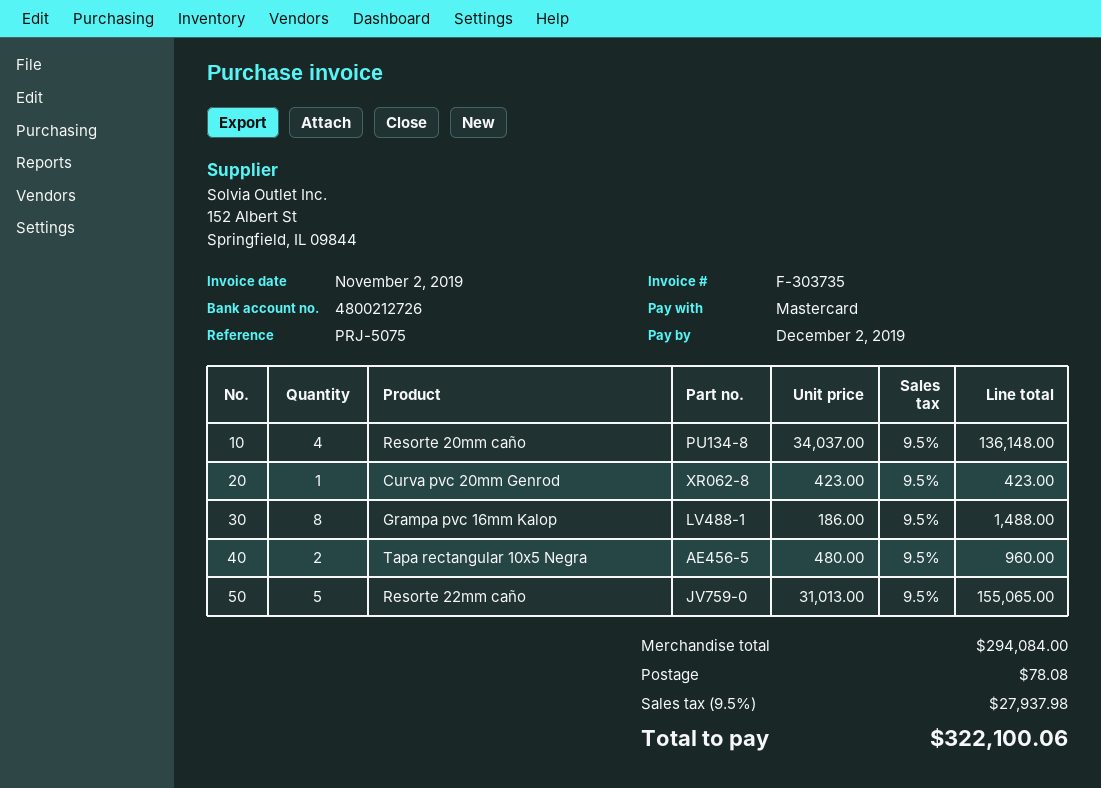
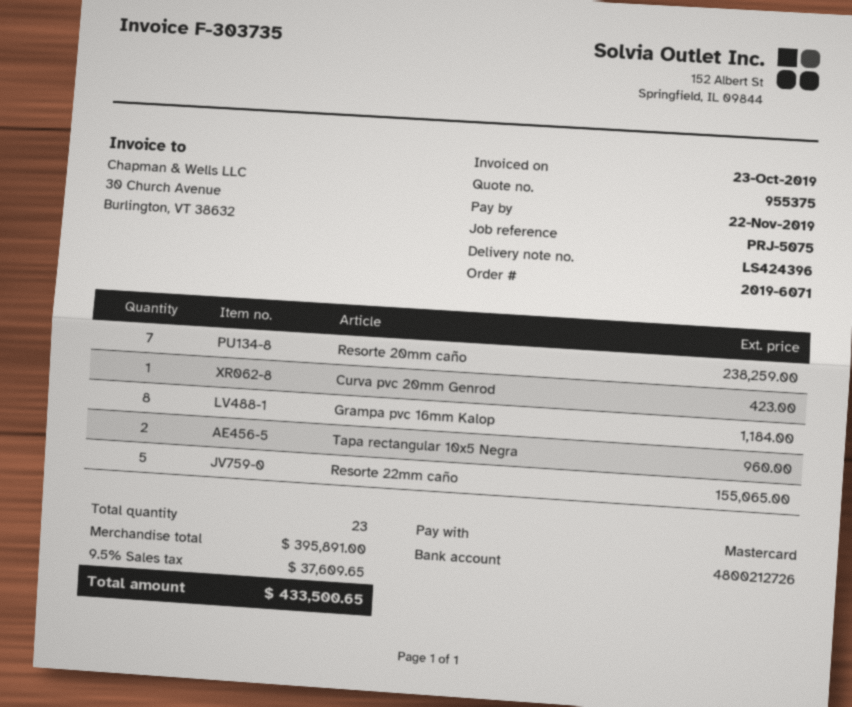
invoice date: 2019-11-02 -> 2019-10-23
due date: 2019-12-02 -> 2019-11-22
Resorte 20mm caño: 4 for 136148.00 -> 7 for 238259.00
Grampa pvc 16mm Kalop: 8 for 1488.00 -> 8 for 1184.00
subtotal: 294084.00 -> 395891.00
shipping: 78.08 -> none
tax: 9.5% = 27937.98 -> 9.5% = 37609.65
total: 322100.06 -> 433500.65

